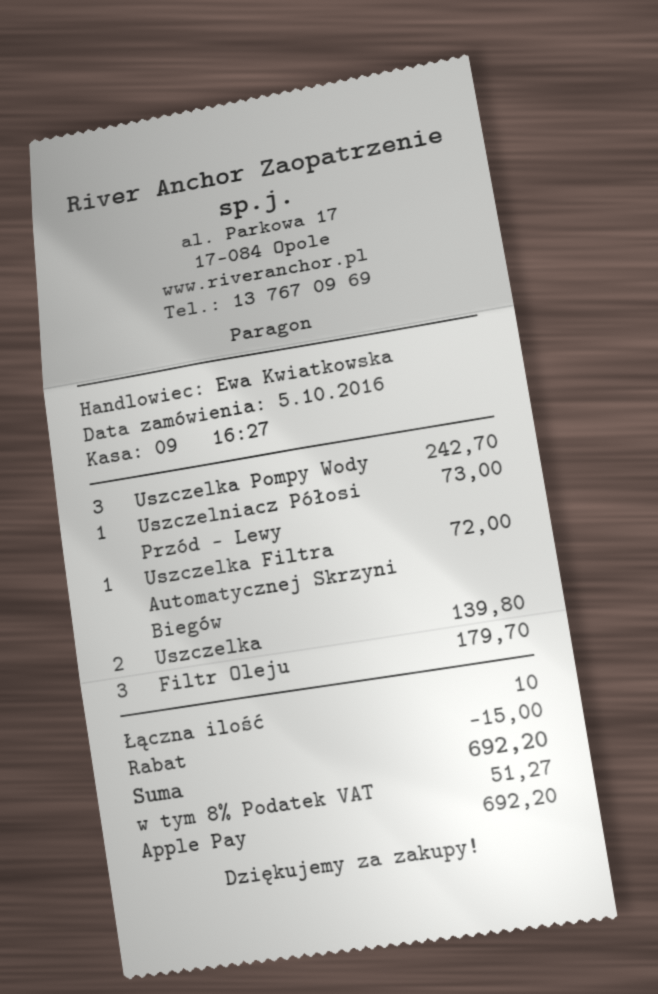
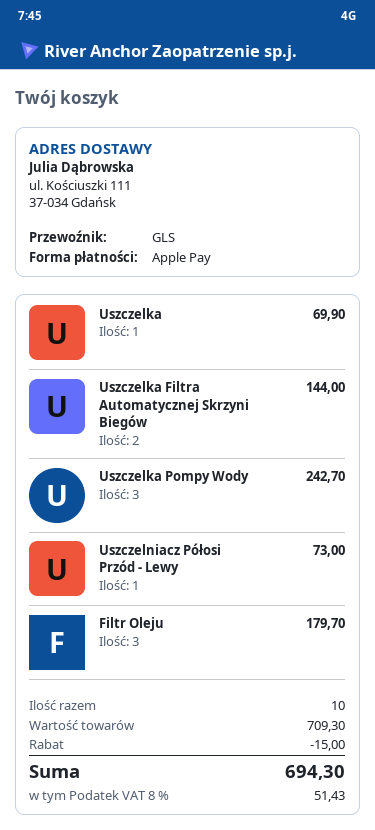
Uszczelka Filtra Automatycznej Skrzyni Biegów: 1 for 72.00 -> 2 for 144.00
Uszczelka: 2 for 139.80 -> 1 for 69.90
tax: 8% = 51.27 -> 8% = 51.43
total: 692.20 -> 694.30

